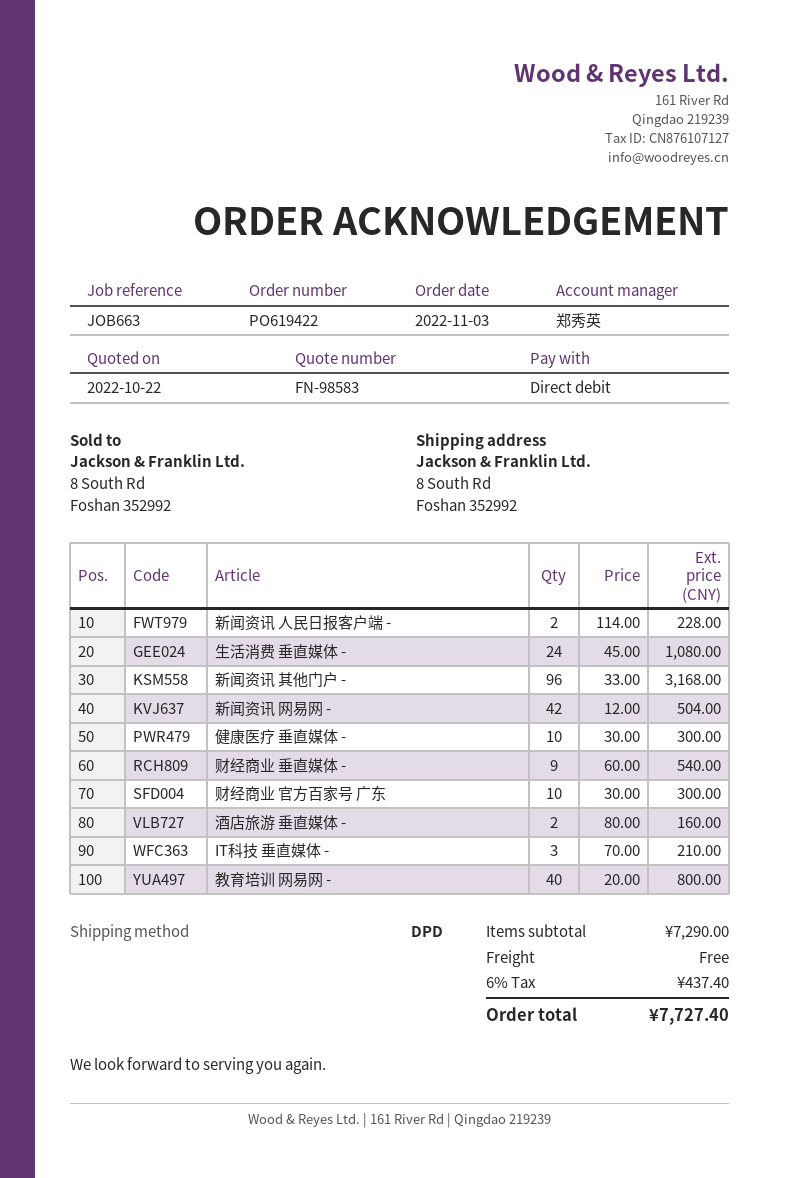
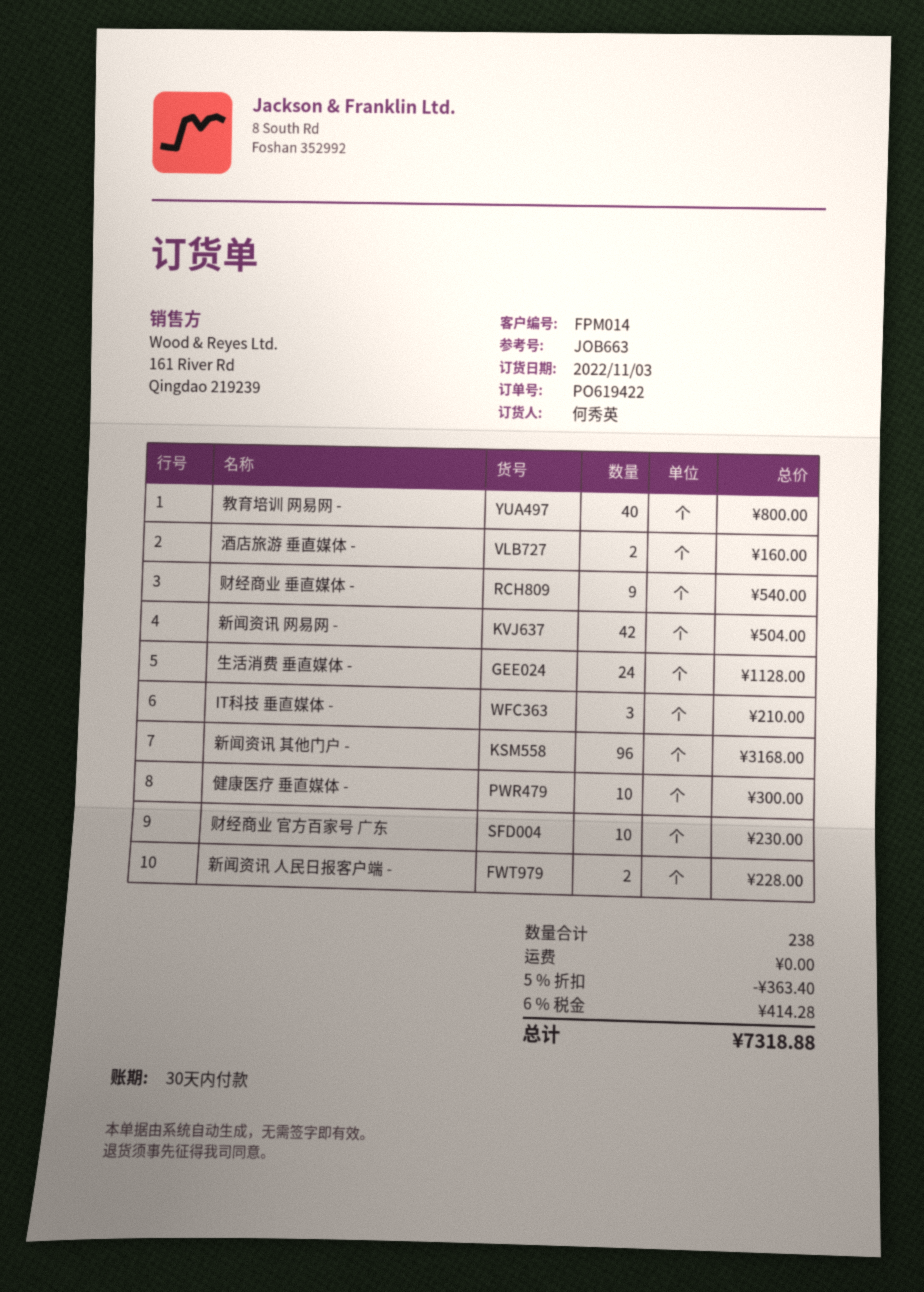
生活消费 垂直媒体 -: 24 for 1080.00 -> 24 for 1128.00
财经商业 官方百家号 广东: 10 for 300.00 -> 10 for 230.00
discount: none -> 5% = 363.40
tax: 6% = 437.40 -> 6% = 414.28
total: 7727.40 -> 7318.88

